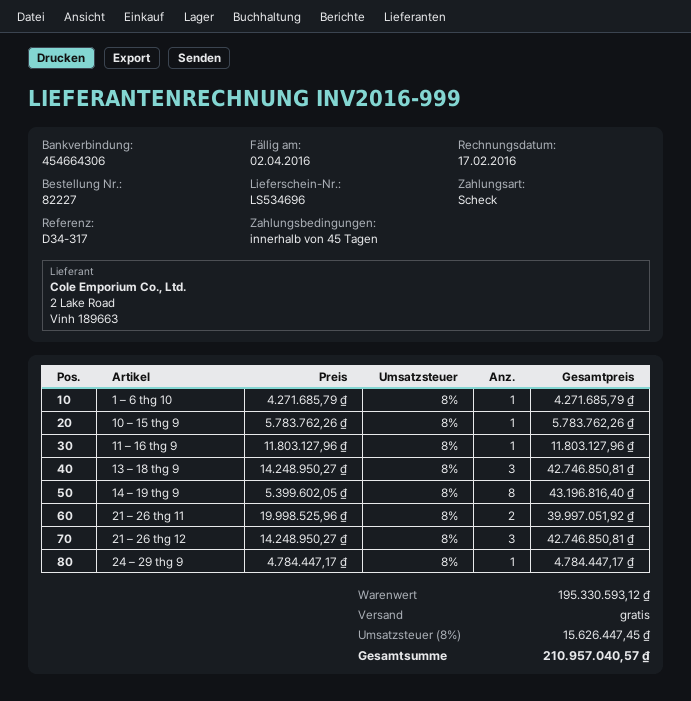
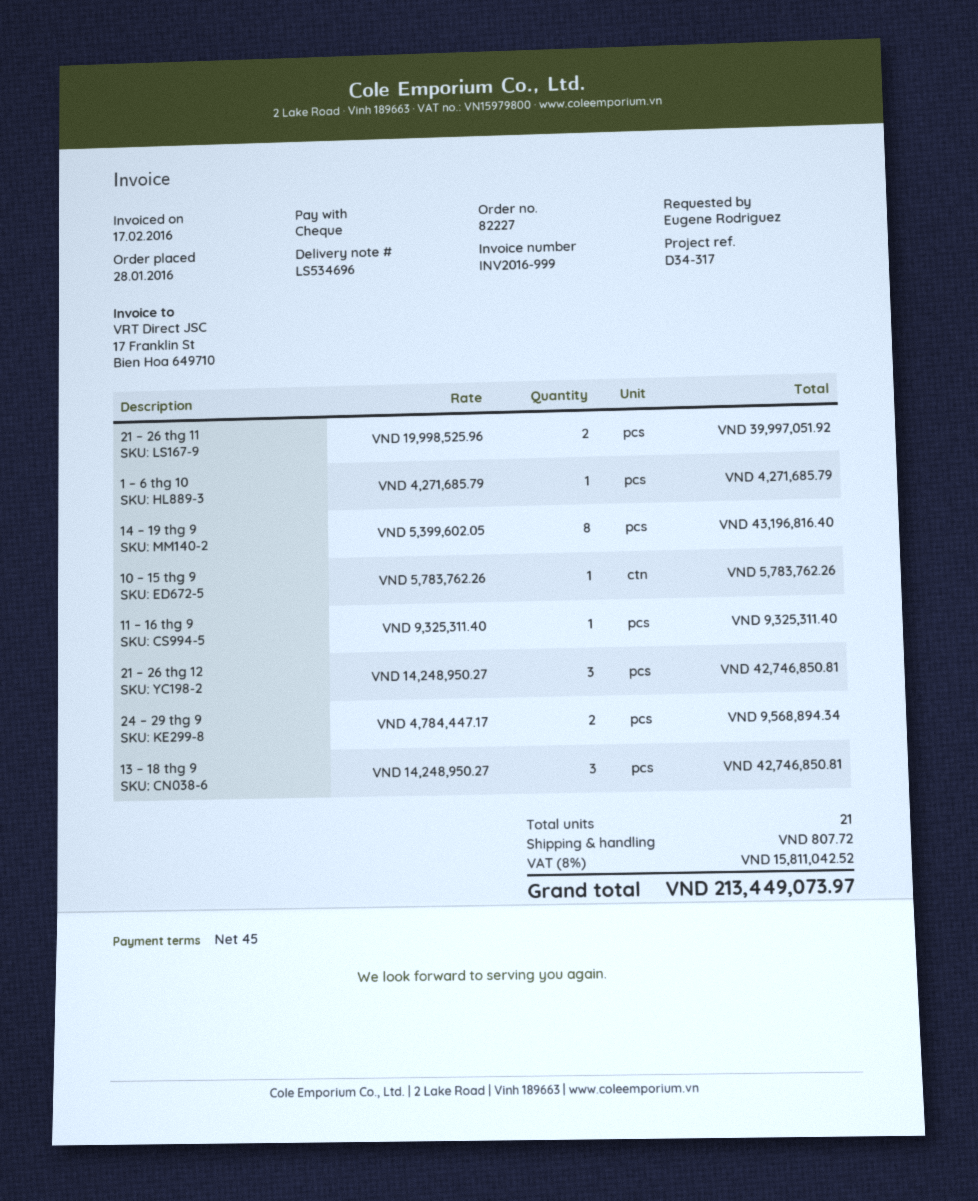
11 – 16 thg 9: 1 x 11803127.96 = 11803127.96 -> 1 x 9325311.40 = 9325311.40
24 – 29 thg 9: 1 x 4784447.17 = 4784447.17 -> 2 x 4784447.17 = 9568894.34
shipping: 0.00 -> 807.72
tax: 8% = 15626447.45 -> 8% = 15811042.52
total: 210957040.57 -> 213449073.97

